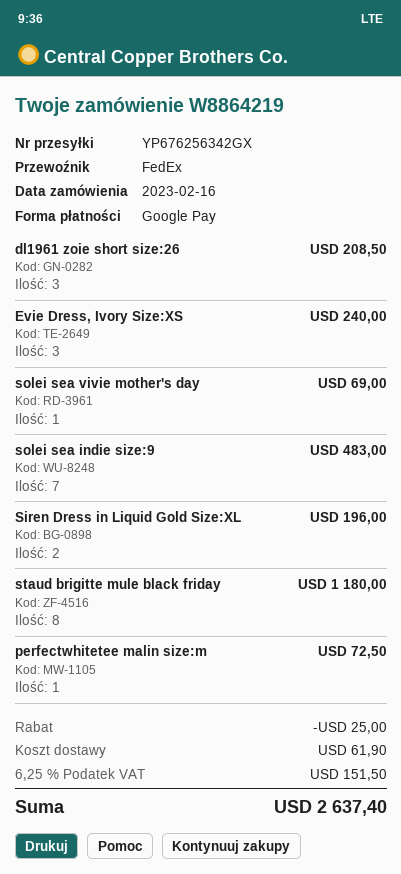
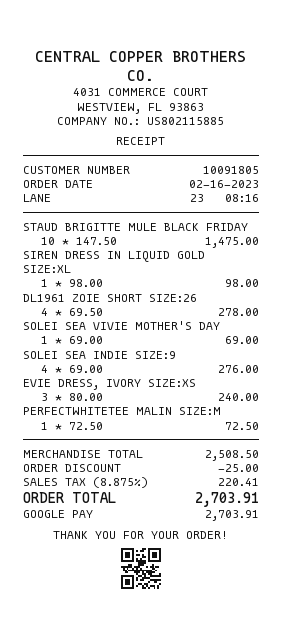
dl1961 zoie short size:26: 3 for 208.50 -> 4 for 278.00
solei sea indie size:9: 7 for 483.00 -> 4 for 276.00
Siren Dress in Liquid Gold Size:XL: 2 for 196.00 -> 1 for 98.00
staud brigitte mule black friday: 8 for 1180.00 -> 10 for 1475.00
shipping: 61.90 -> none
tax: 6.25% = 151.50 -> 8.875% = 220.41
total: 2637.40 -> 2703.91

